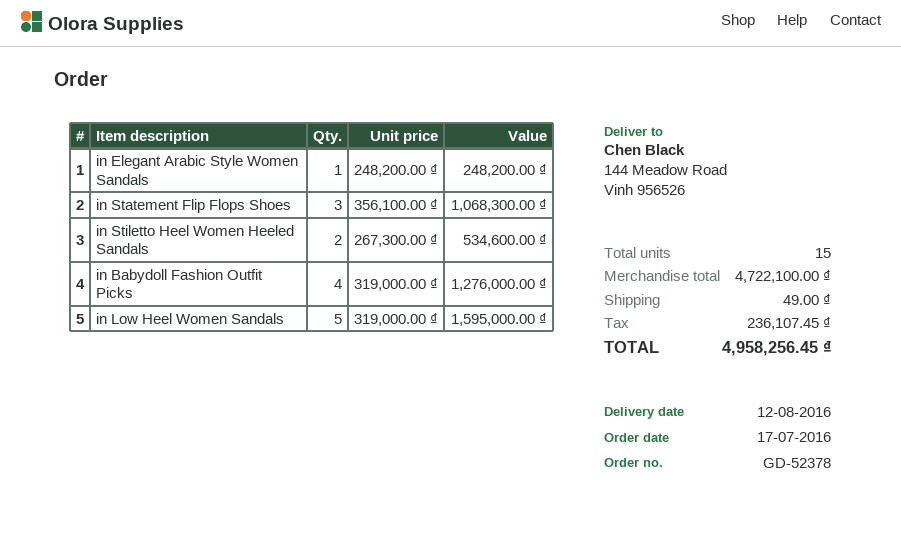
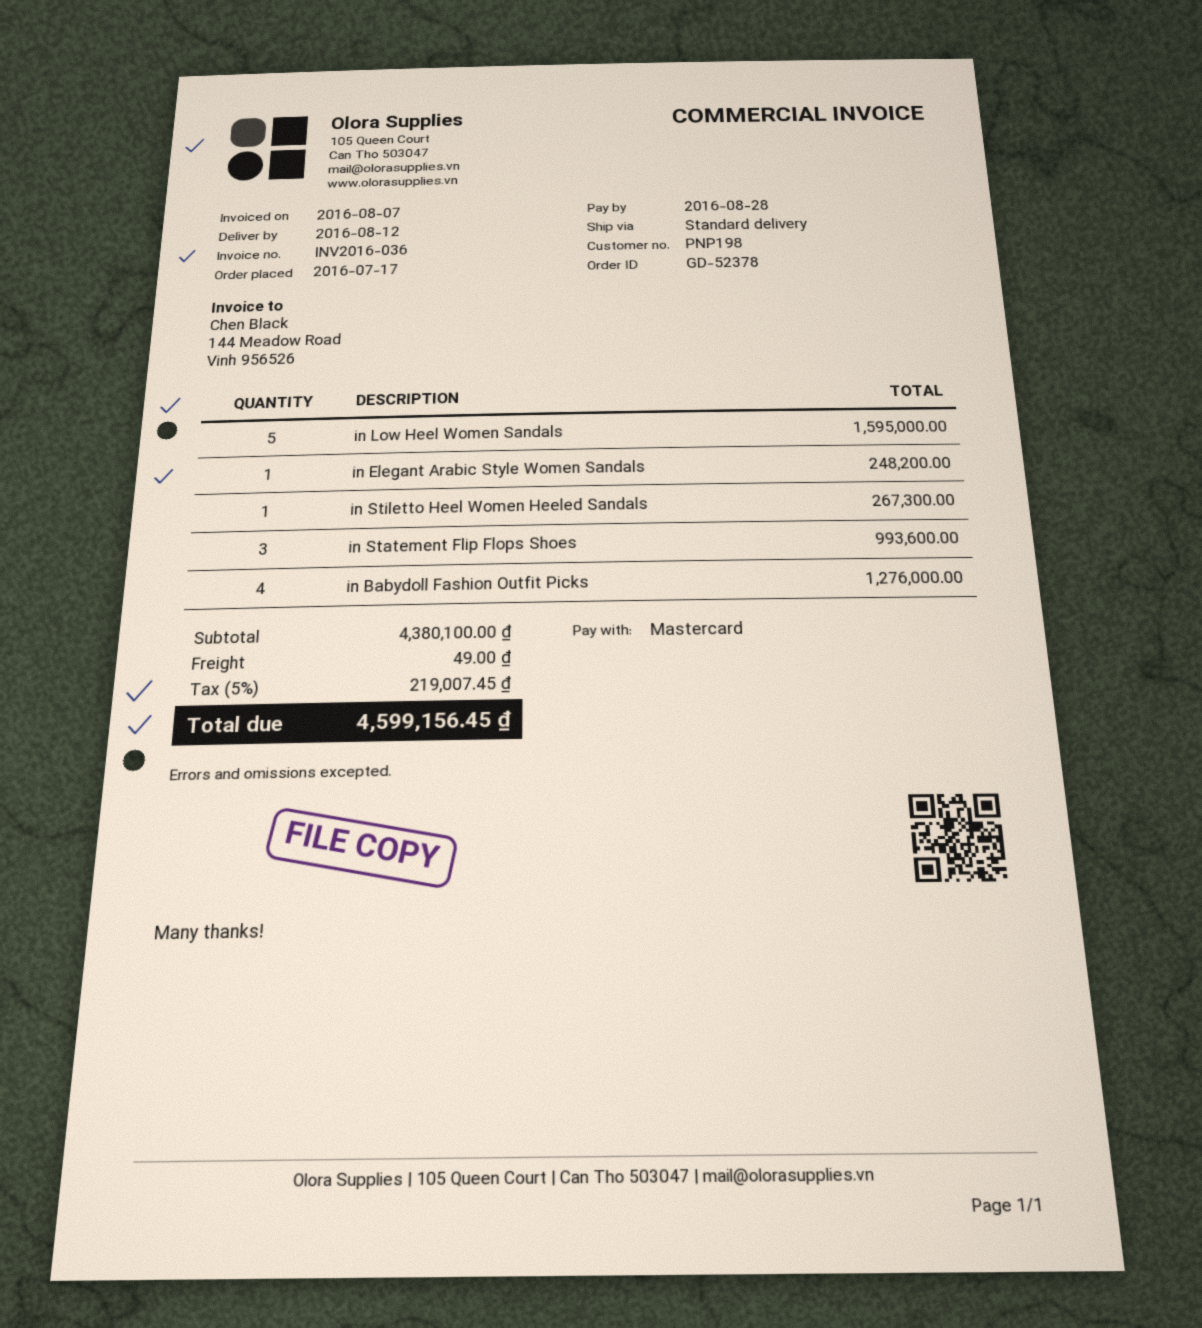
in Statement Flip Flops Shoes: 3 for 1068300.00 -> 3 for 993600.00
in Stiletto Heel Women Heeled Sandals: 2 for 534600.00 -> 1 for 267300.00
subtotal: 4722100.00 -> 4380100.00
tax: 236107.45 -> 219007.45
total: 4958256.45 -> 4599156.45

